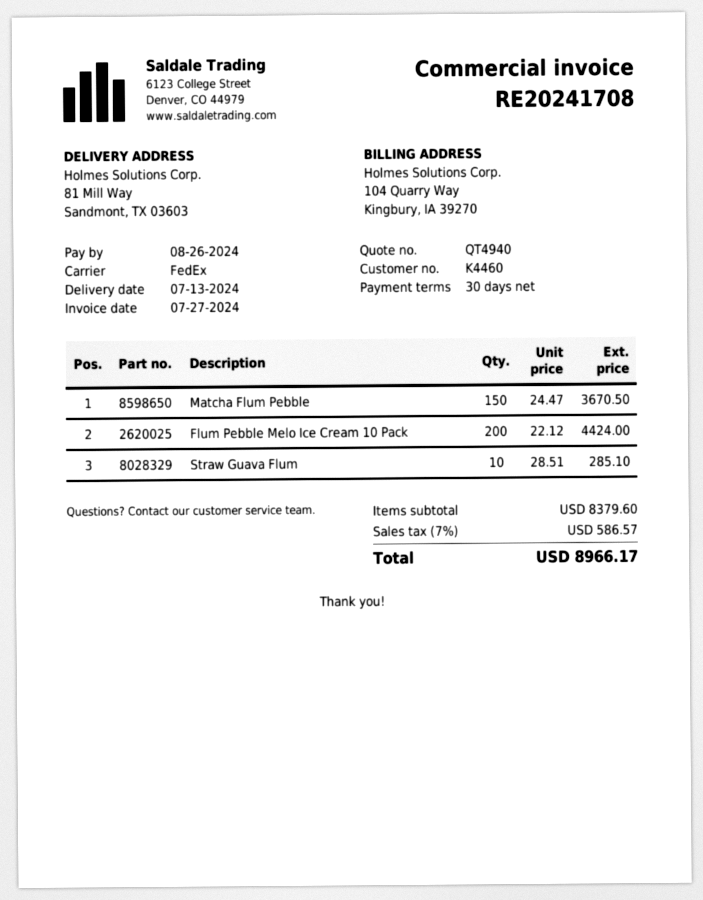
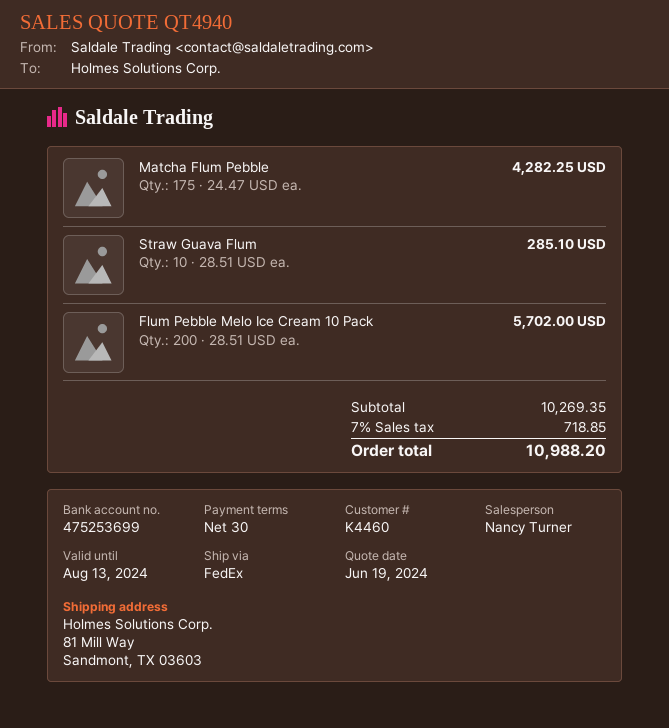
Matcha Flum Pebble: 150 x 24.47 = 3670.50 -> 175 x 24.47 = 4282.25
Flum Pebble Melo Ice Cream 10 Pack: 200 x 22.12 = 4424.00 -> 200 x 28.51 = 5702.00
subtotal: 8379.60 -> 10269.35
tax: 7% = 586.57 -> 7% = 718.85
total: 8966.17 -> 10988.20

